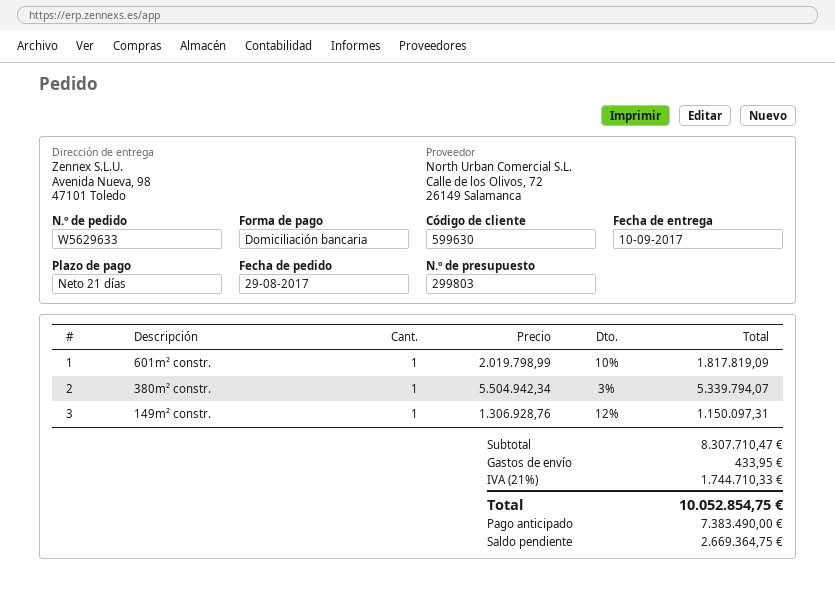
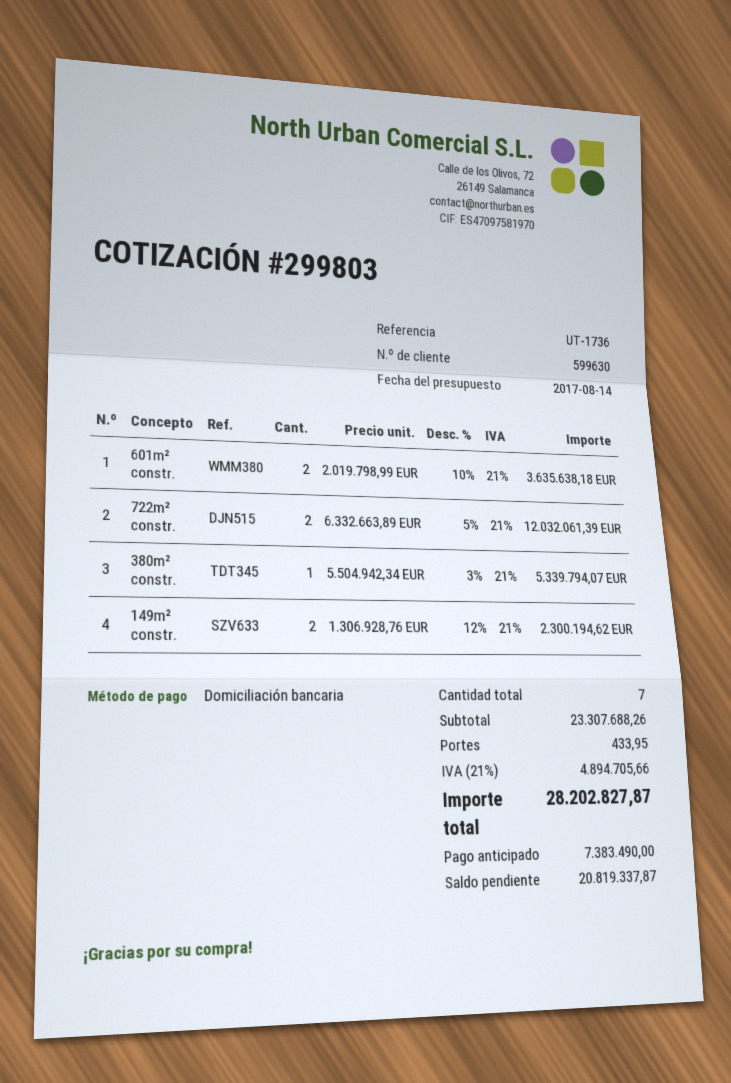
601m² constr.: 1 x 2019798.99 - 10% = 1817819.09 -> 2 x 2019798.99 - 10% = 3635638.18
149m² constr.: 1 x 1306928.76 - 12% = 1150097.31 -> 2 x 1306928.76 - 12% = 2300194.62
722m² constr.: none -> 2 x 6332663.89 - 5% = 12032061.39
subtotal: 8307710.47 -> 23307688.26
tax: 21% = 1744710.33 -> 21% = 4894705.66
total: 10052854.75 -> 28202827.87
balance: 2669364.75 -> 20819337.87

